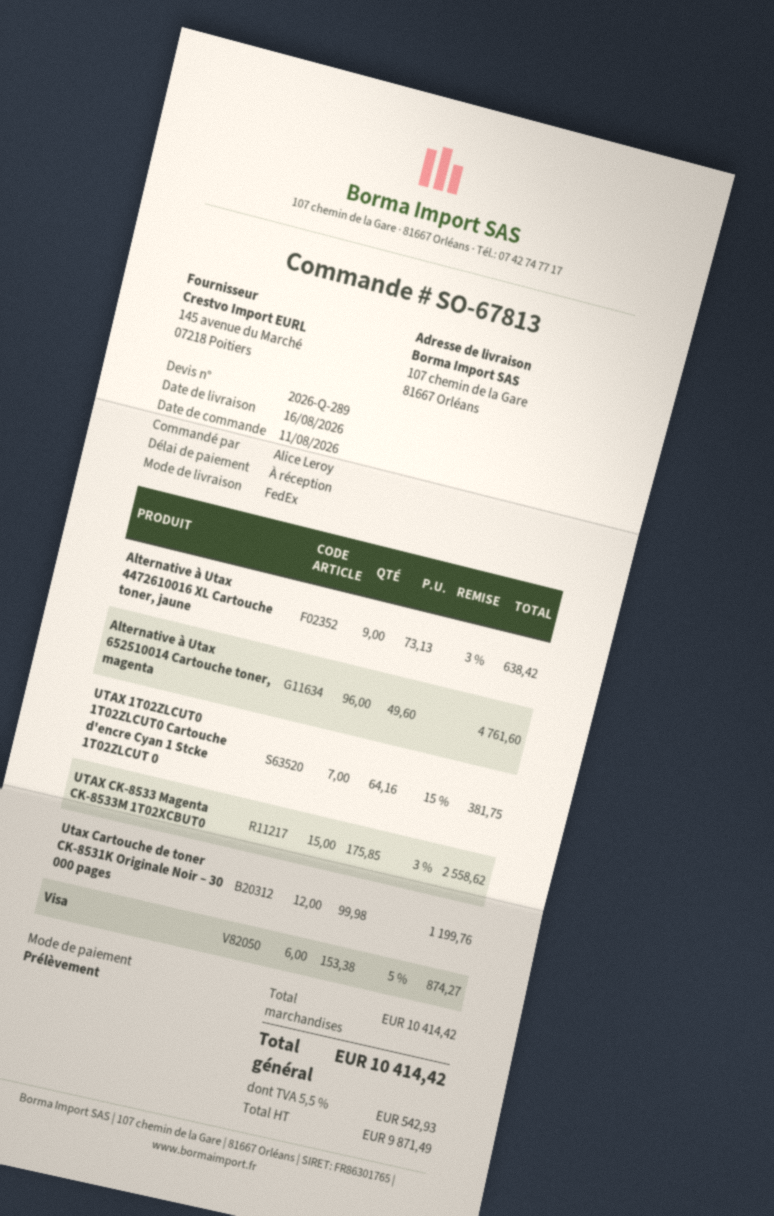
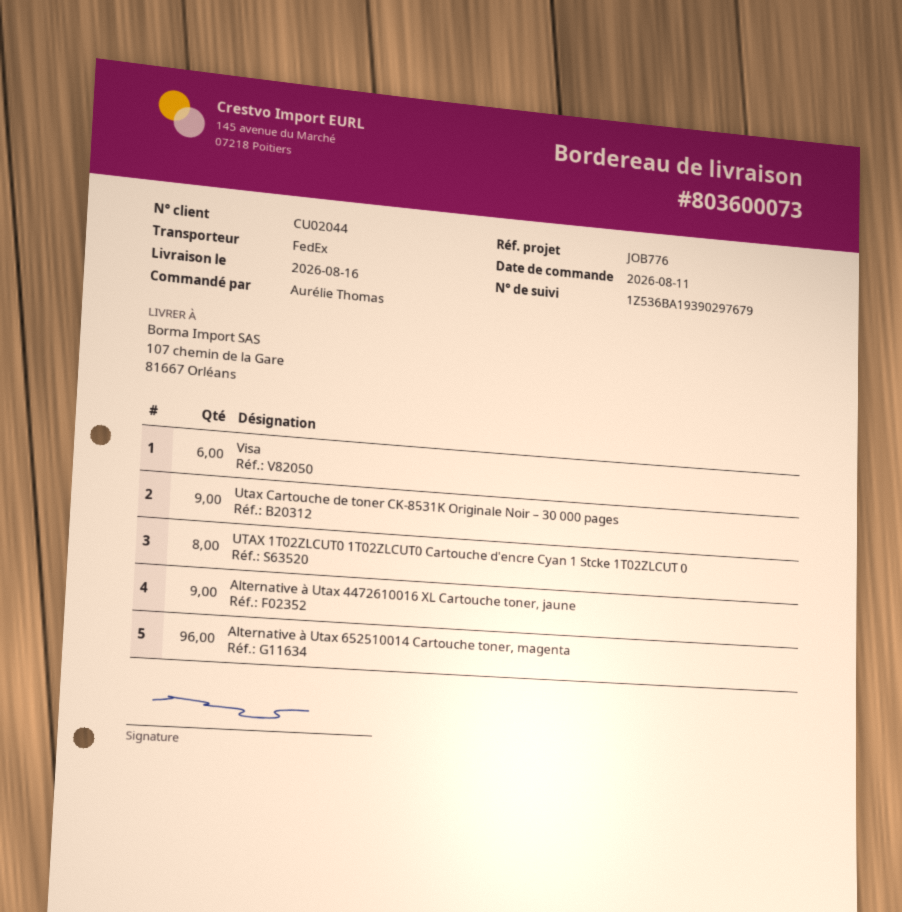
ordered by: Alice Leroy -> Aurélie Thomas
UTAX 1T02ZLCUT0 1T02ZLCUT0 Cartouche d'encre Cyan 1 Stcke 1T02ZLCUT 0: 7 -> 8
UTAX CK-8533 Magenta CK-8533M 1T02XCBUT0: 15 -> none
Utax Cartouche de toner CK-8531K Originale Noir – 30 000 pages: 12 -> 9

